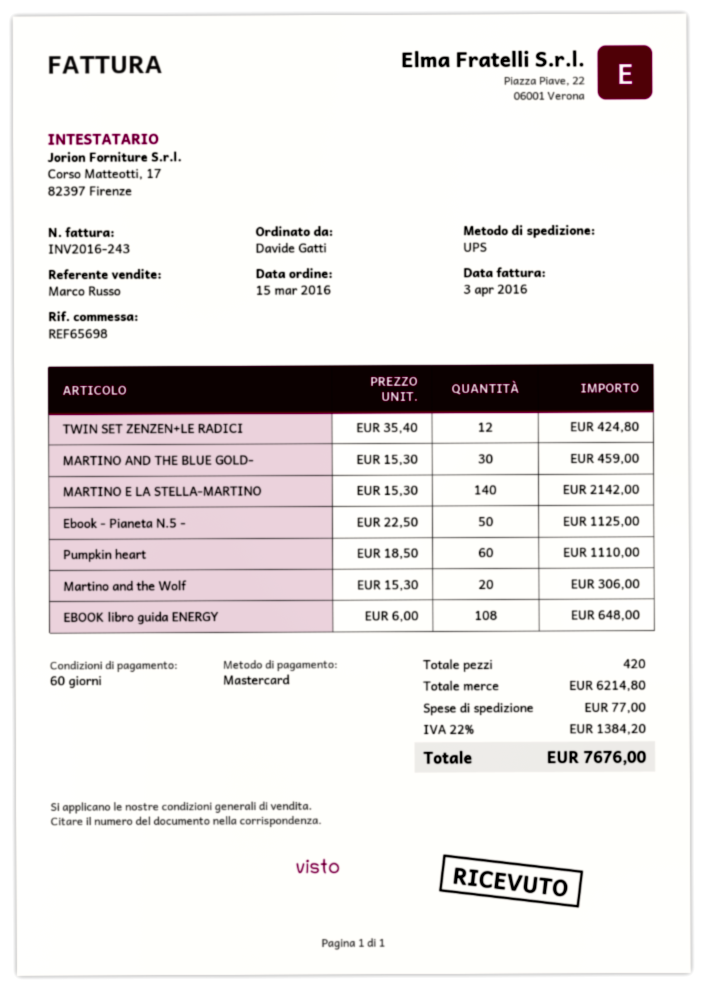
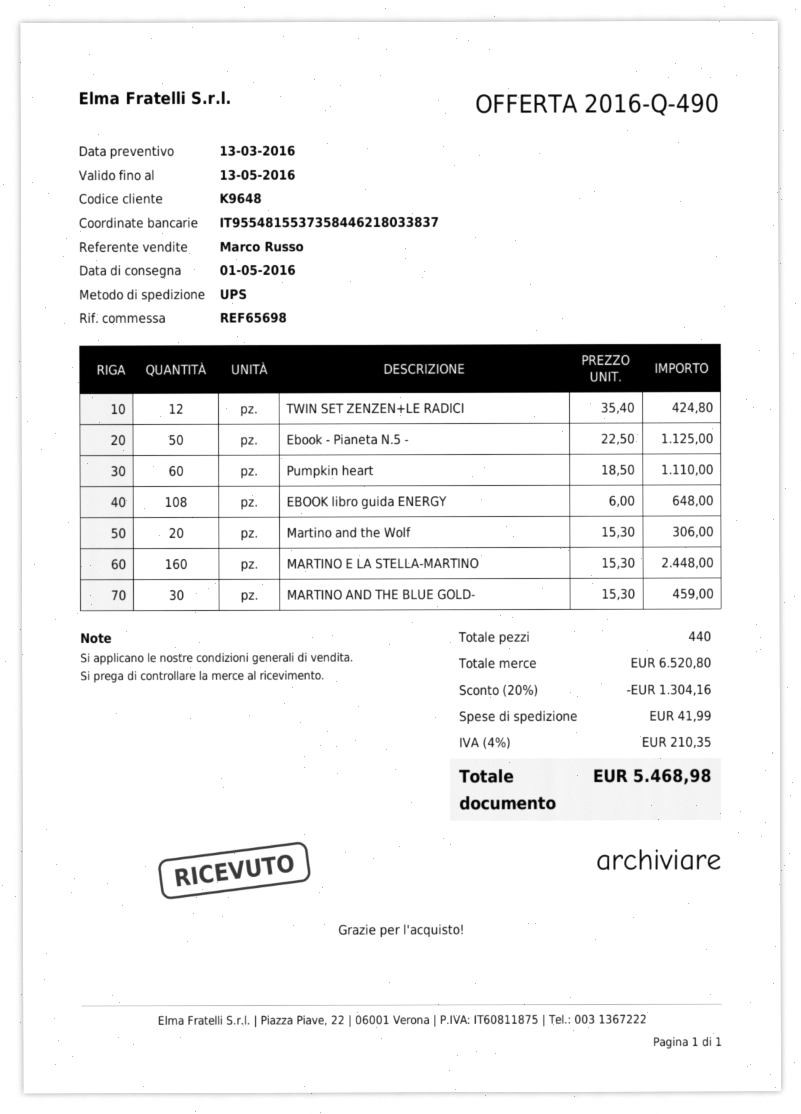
MARTINO E LA STELLA-MARTINO: 140 x 15.30 = 2142.00 -> 160 x 15.30 = 2448.00
total quantity: 420 -> 440
subtotal: 6214.80 -> 6520.80
discount: none -> 20% = 1304.16
shipping: 77.00 -> 41.99
tax: 22% = 1384.20 -> 4% = 210.35
total: 7676.00 -> 5468.98

